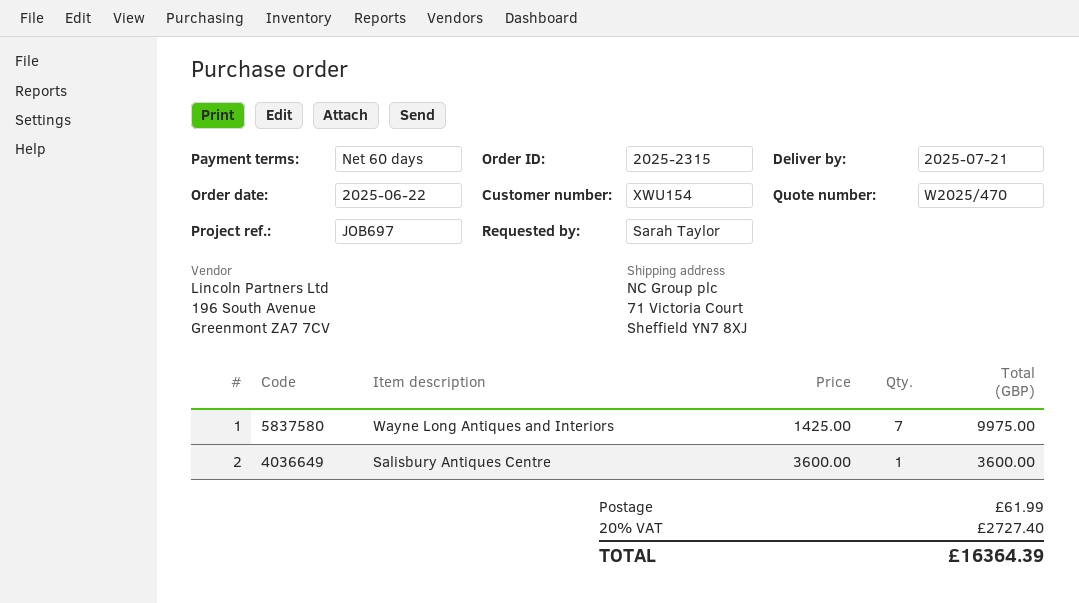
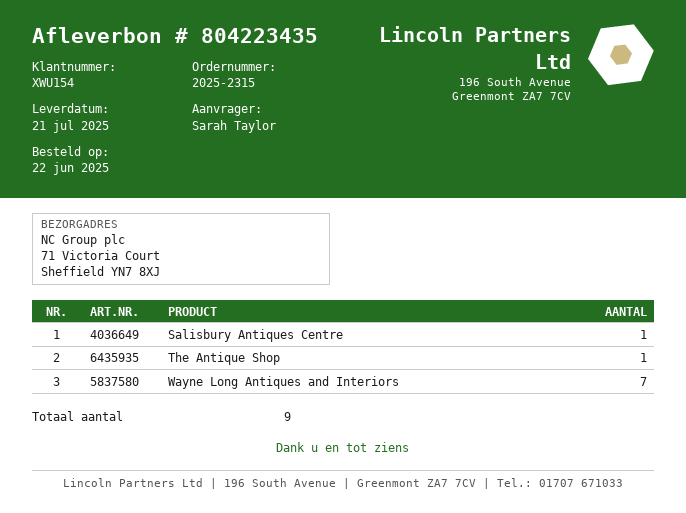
The Antique Shop: none -> 1

